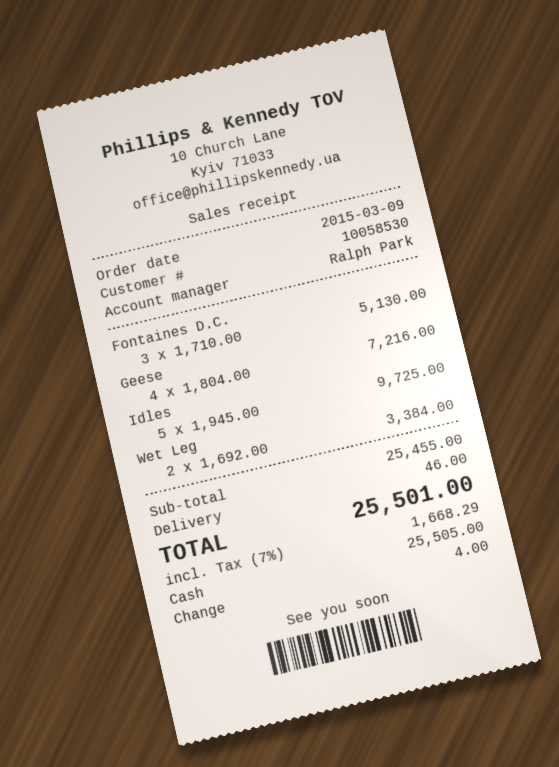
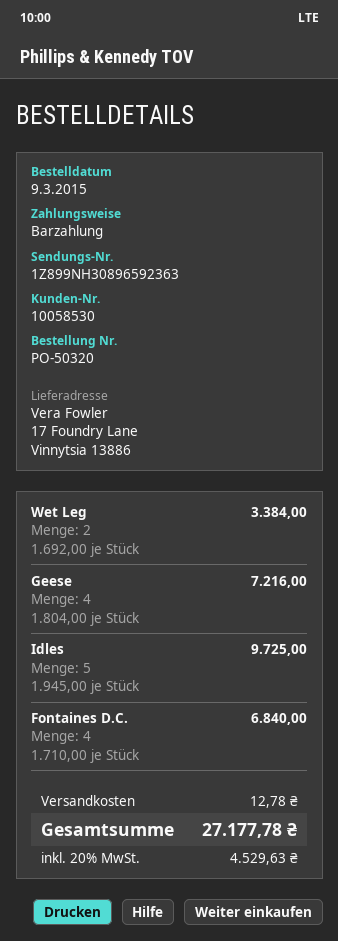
Fontaines D.C.: 3 x 1710.00 = 5130.00 -> 4 x 1710.00 = 6840.00
shipping: 46.00 -> 12.78
tax: 7% = 1668.29 -> 20% = 4529.63
total: 25501.00 -> 27177.78

